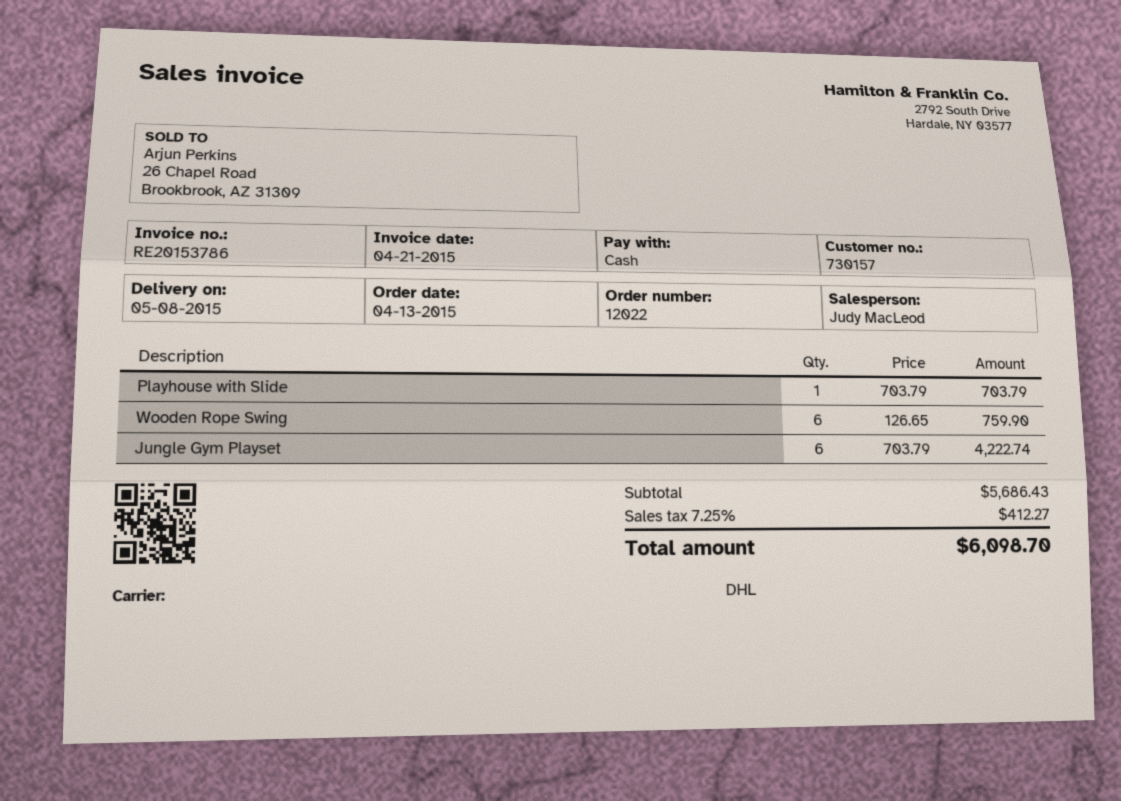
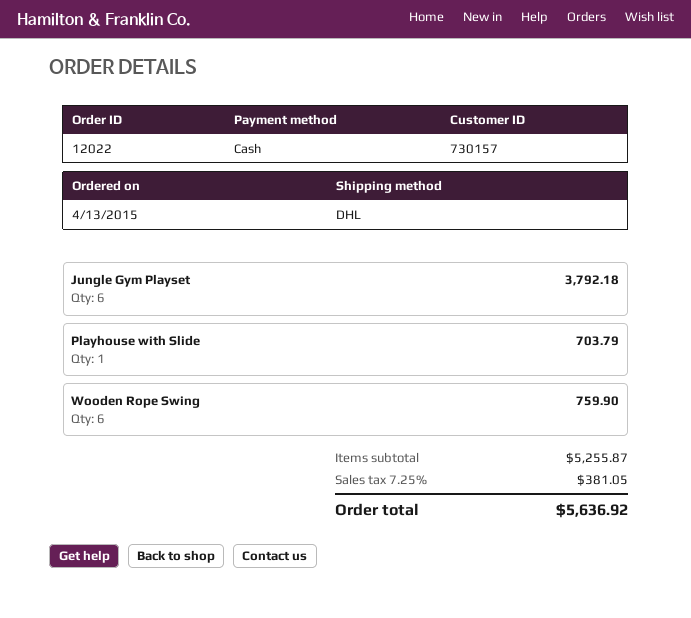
Jungle Gym Playset: 6 for 4222.74 -> 6 for 3792.18
subtotal: 5686.43 -> 5255.87
tax: 7.25% = 412.27 -> 7.25% = 381.05
total: 6098.70 -> 5636.92

